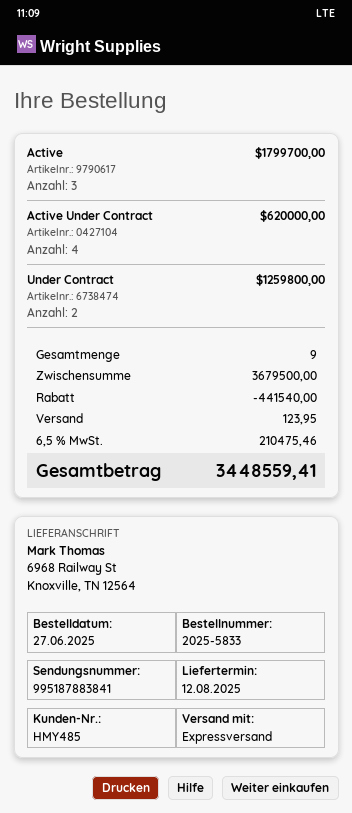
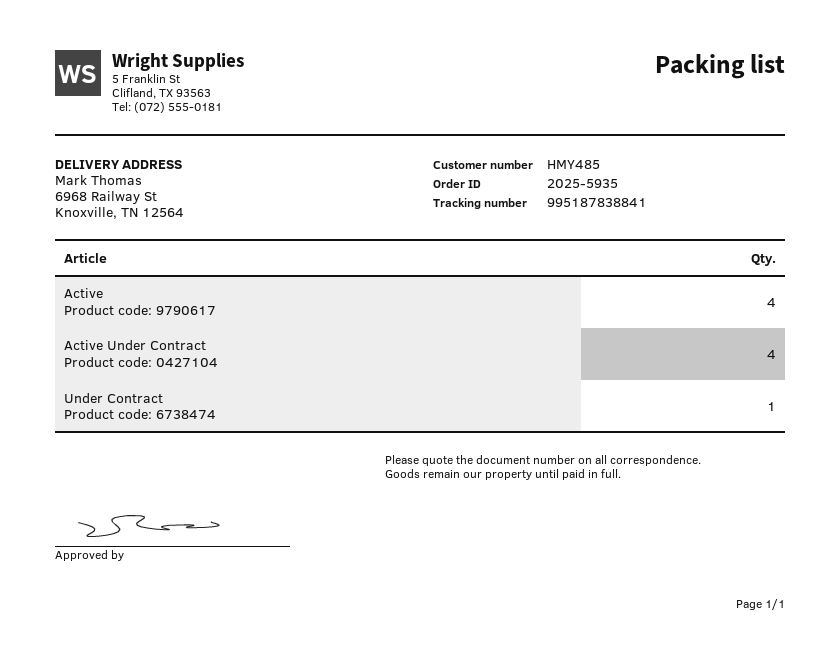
order number: 2025-5833 -> 2025-5935
tracking number: 995187883841 -> 995187838841
Active: 3 -> 4
Under Contract: 2 -> 1

